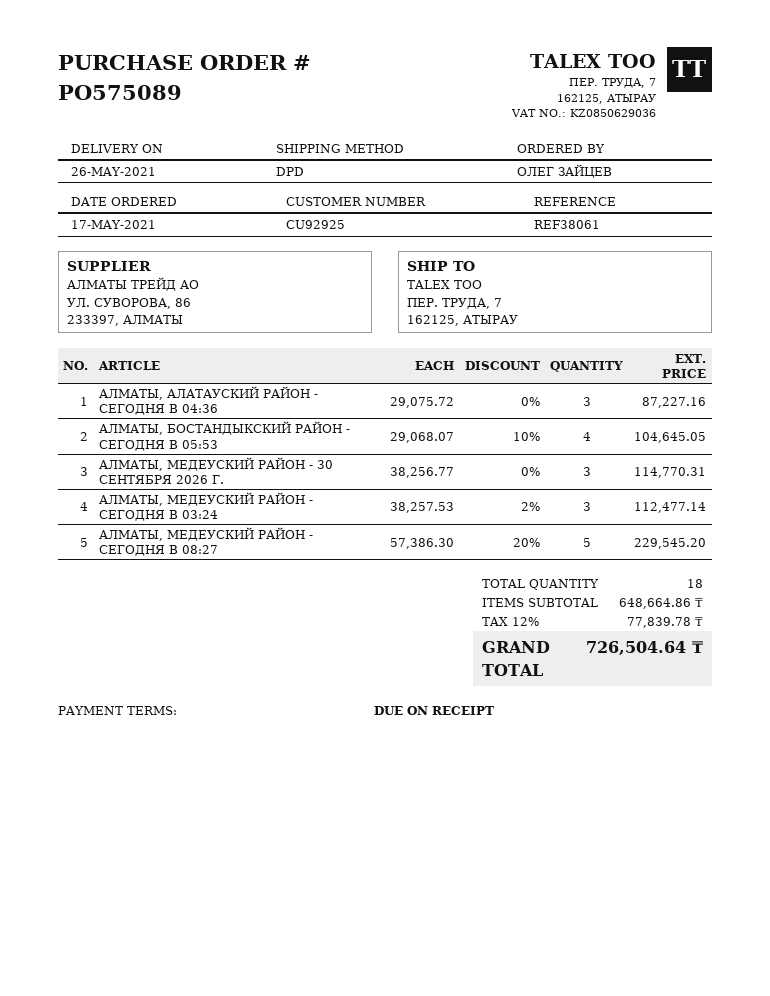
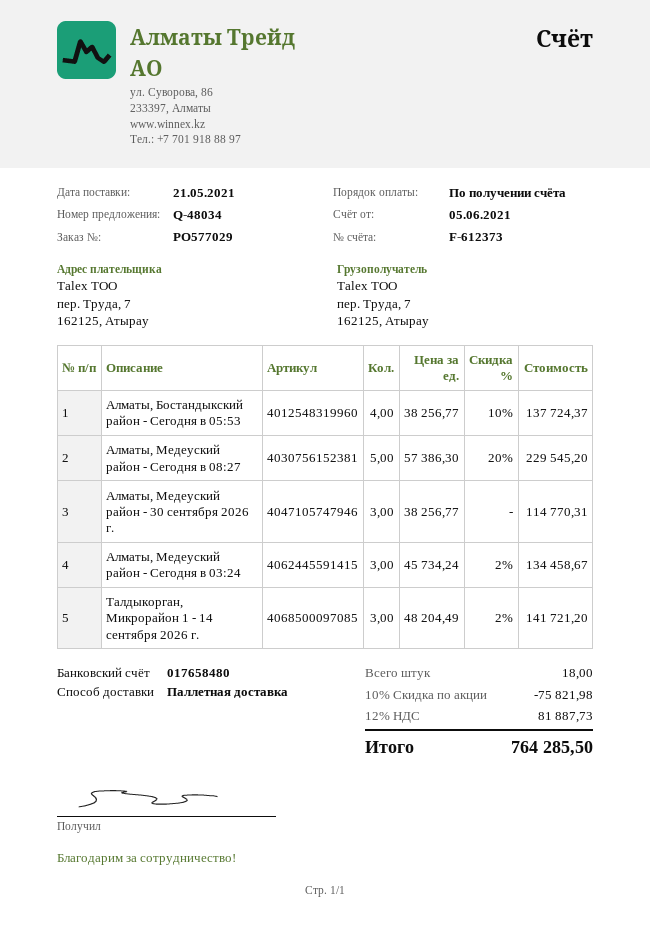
order number: PO575089 -> PO577029
delivery date: 2021-05-26 -> 2021-05-21
shipping method: DPD -> pallet freight
АЛМАТЫ, АЛАТАУСКИЙ РАЙОН - СЕГОДНЯ В 04:36: 3 x 29075.72 = 87227.16 -> none
АЛМАТЫ, БОСТАНДЫКСКИЙ РАЙОН - СЕГОДНЯ В 05:53: 4 x 29068.07 - 10% = 104645.05 -> 4 x 38256.77 - 10% = 137724.37
АЛМАТЫ, МЕДЕУСКИЙ РАЙОН - СЕГОДНЯ В 03:24: 3 x 38257.53 - 2% = 112477.14 -> 3 x 45734.24 - 2% = 134458.67
Талдыкорган, Микрорайон 1 - 14 сентября 2026 г.: none -> 3 x 48204.49 - 2% = 141721.20
discount: none -> 10% = 75821.98
tax: 12% = 77839.78 -> 12% = 81887.73
total: 726504.64 -> 764285.50

